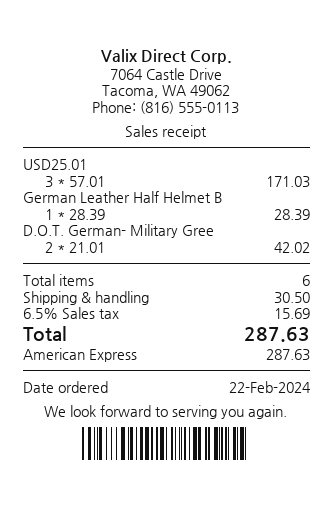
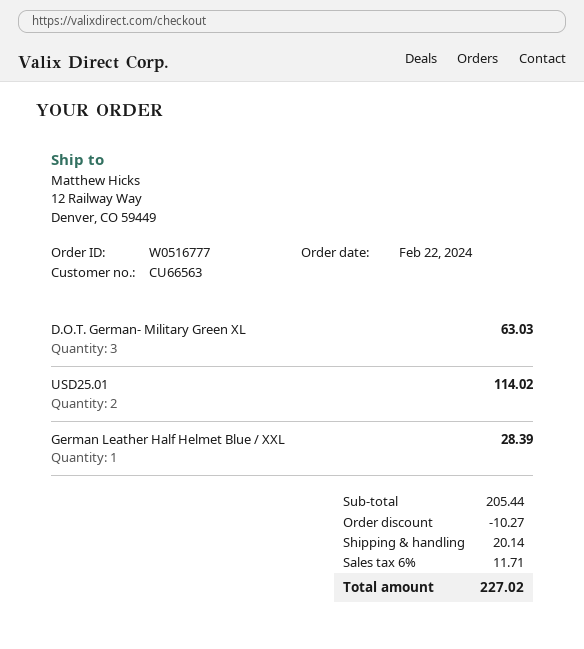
USD25.01: 3 for 171.03 -> 2 for 114.02
D.O.T. German- Military Gree: 2 for 42.02 -> 3 for 63.03
discount: none -> 10.27
shipping: 30.50 -> 20.14
tax: 6.5% = 15.69 -> 6% = 11.71
total: 287.63 -> 227.02

